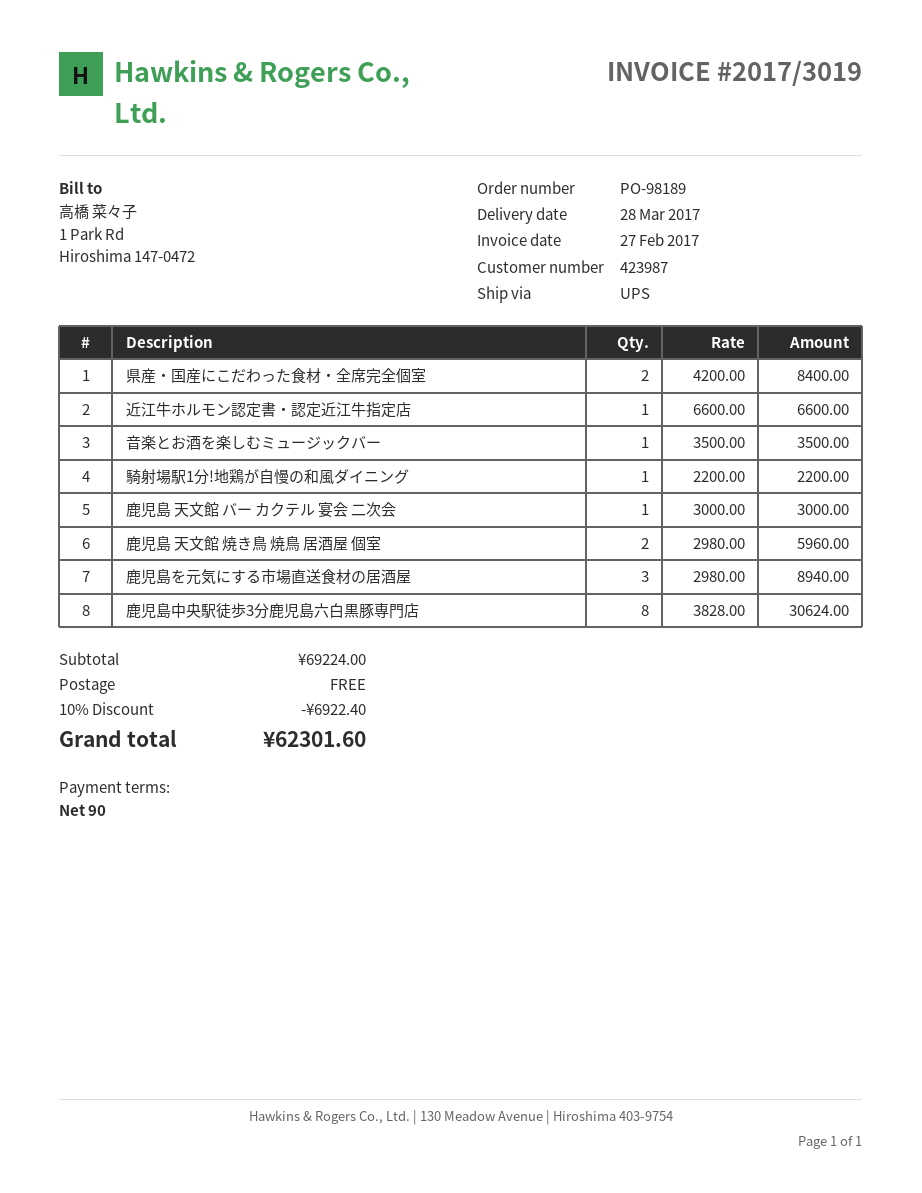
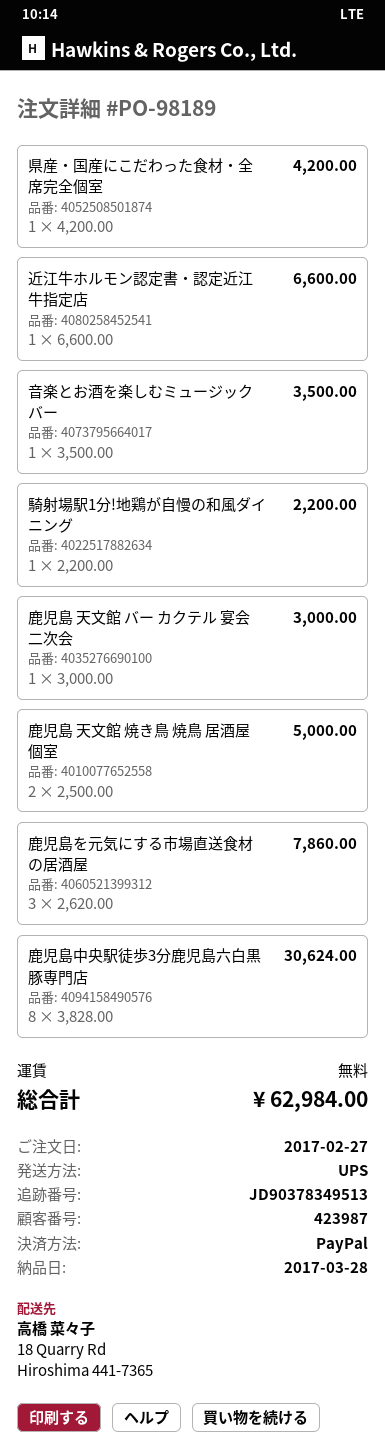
県産・国産にこだわった食材・全席完全個室: 2 x 4200.00 = 8400.00 -> 1 x 4200.00 = 4200.00
鹿児島 天文館 焼き鳥 焼鳥 居酒屋 個室: 2 x 2980.00 = 5960.00 -> 2 x 2500.00 = 5000.00
鹿児島を元気にする市場直送食材の居酒屋: 3 x 2980.00 = 8940.00 -> 3 x 2620.00 = 7860.00
discount: 10% = 6922.40 -> none
total: 62301.60 -> 62984.00

